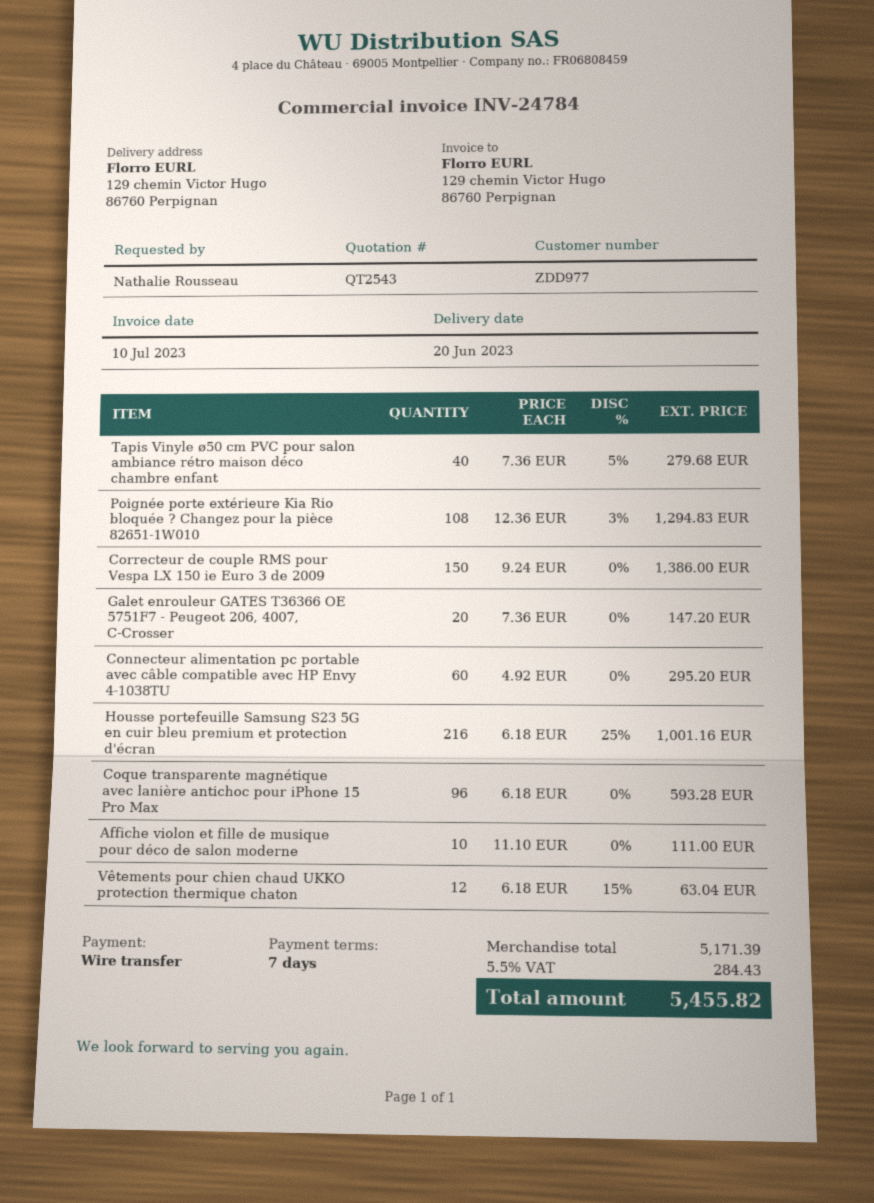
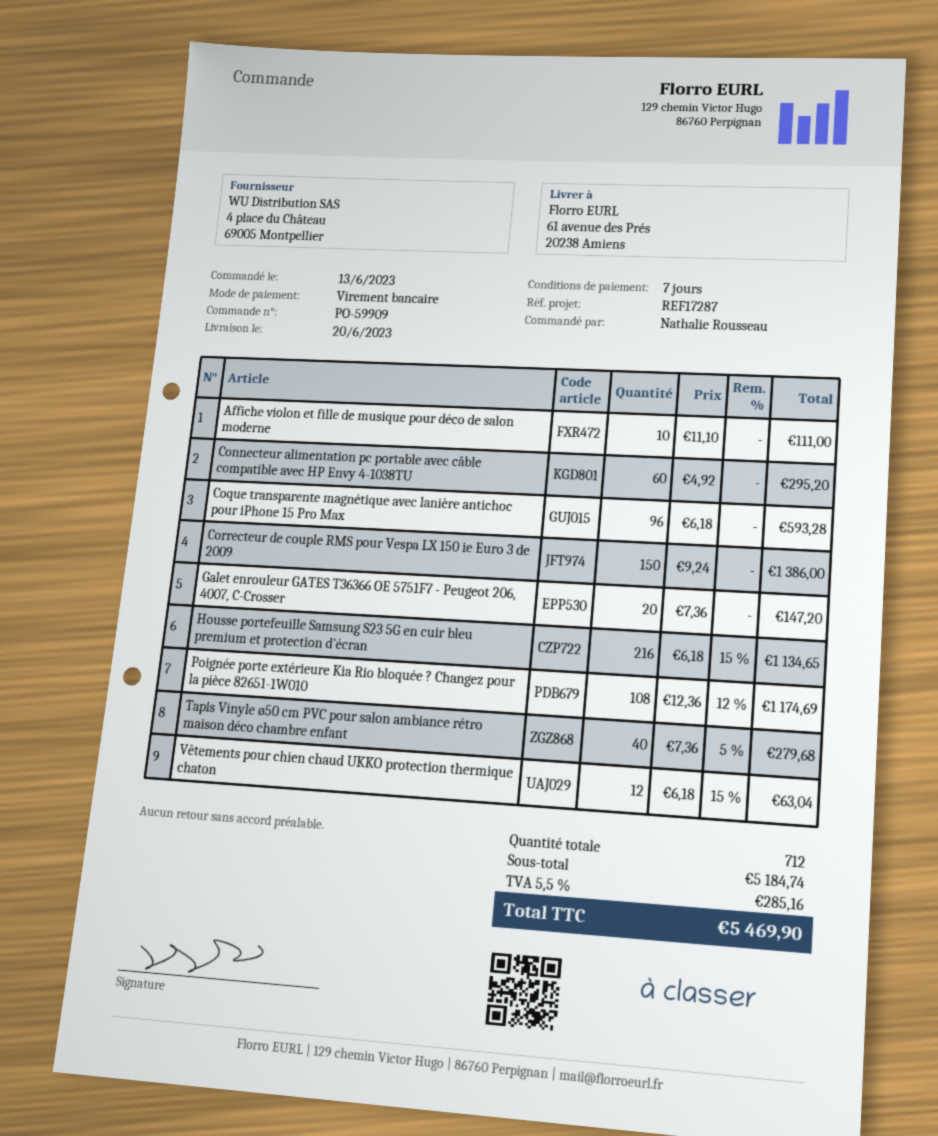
ship to: 129 chemin Victor Hugo, 86760 Perpignan -> 61 avenue des Prés, 20238 Amiens
Poignée porte extérieure Kia Rio bloquée ? Changez pour la pièce 82651-1W010: 108 x 12.36 - 3% = 1294.83 -> 108 x 12.36 - 12% = 1174.69
Housse portefeuille Samsung S23 5G en cuir bleu premium et protection d'écran: 216 x 6.18 - 25% = 1001.16 -> 216 x 6.18 - 15% = 1134.65
subtotal: 5171.39 -> 5184.74
tax: 5.5% = 284.43 -> 5.5% = 285.16
total: 5455.82 -> 5469.90

